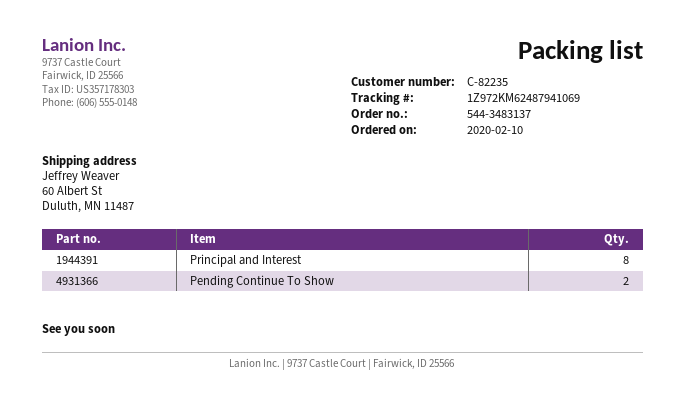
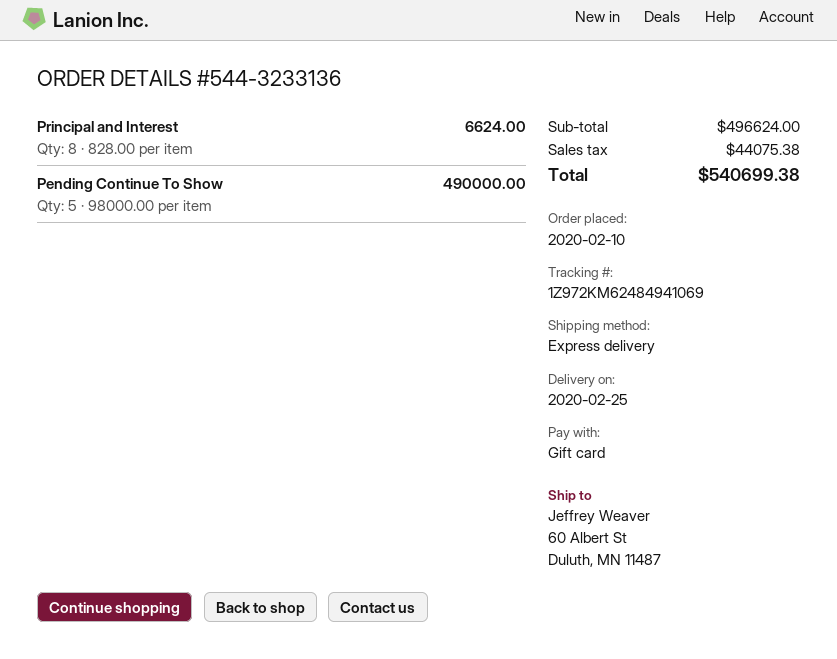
order number: 544-3483137 -> 544-3233136
tracking number: 1Z972KM62487941069 -> 1Z972KM62484941069
Pending Continue To Show: 2 -> 5

